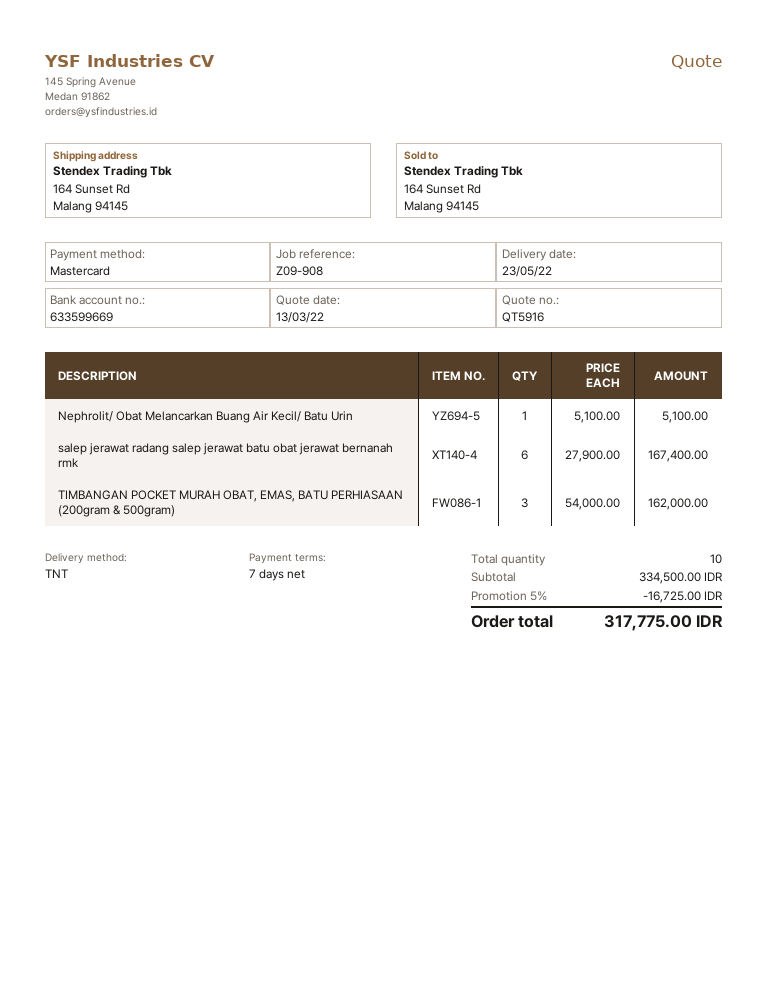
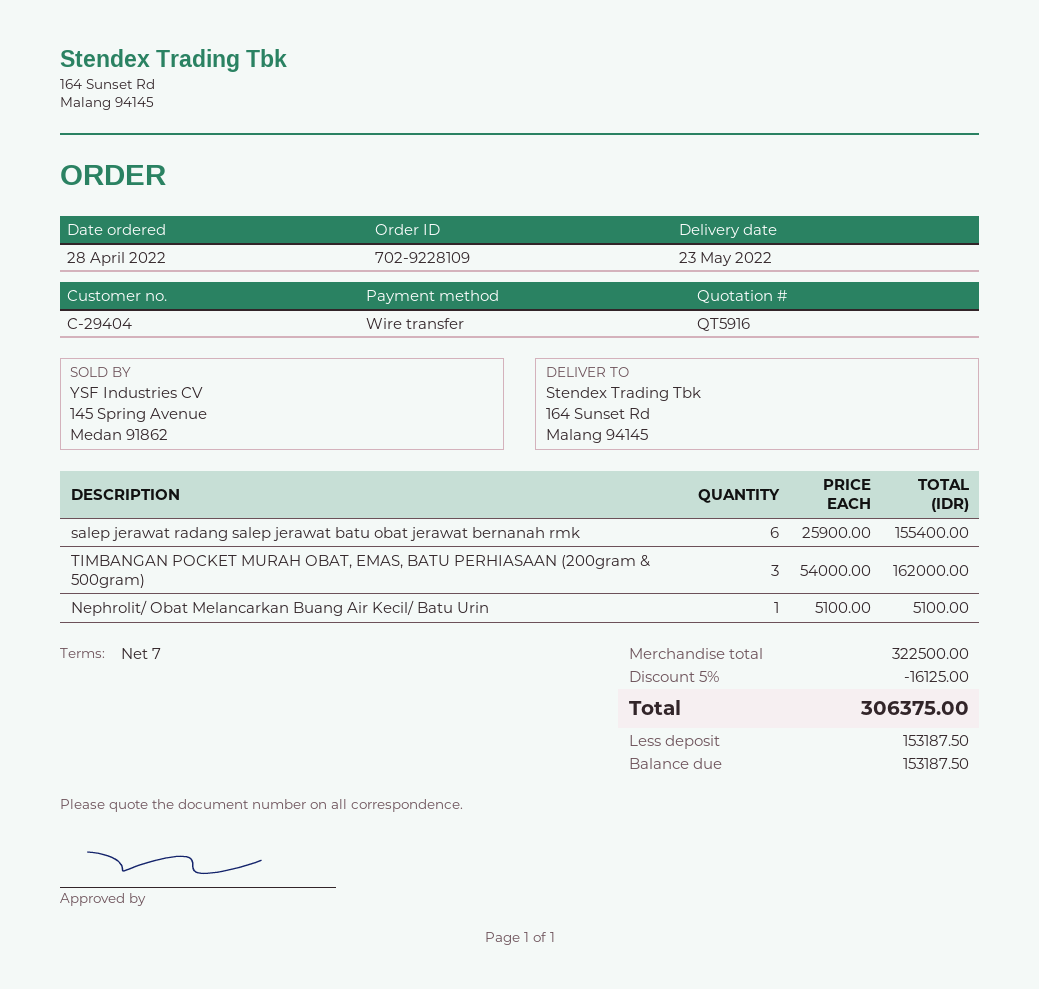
payment method: Mastercard -> bank transfer
salep jerawat radang salep jerawat batu obat jerawat bernanah rmk: 6 x 27900.00 = 167400.00 -> 6 x 25900.00 = 155400.00
subtotal: 334500.00 -> 322500.00
discount: 5% = 16725.00 -> 5% = 16125.00
total: 317775.00 -> 306375.00

